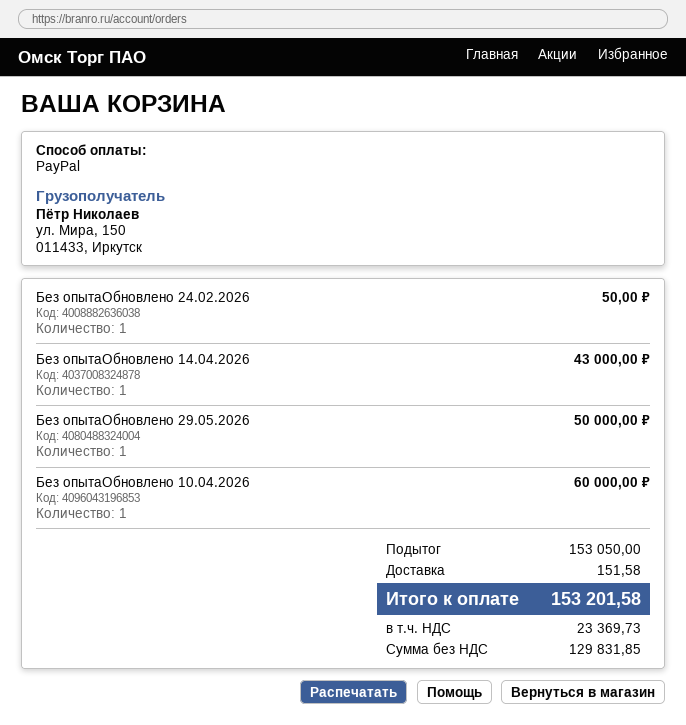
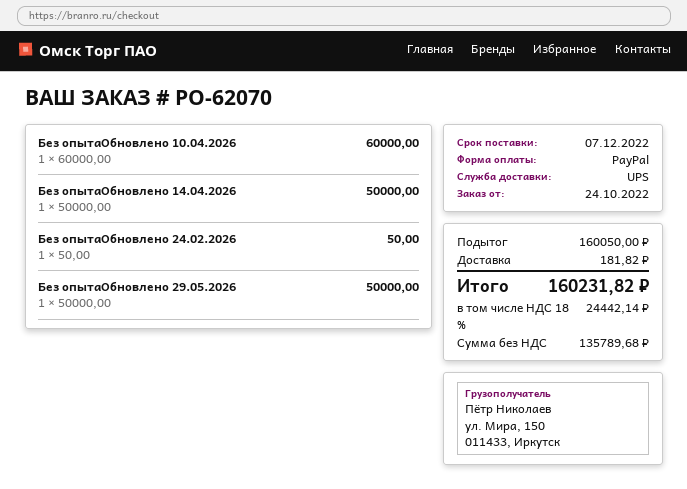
Без опытаОбновлено 14.04.2026: 1 for 43000.00 -> 1 for 50000.00
subtotal: 153050.00 -> 160050.00
shipping: 151.58 -> 181.82
net: 129831.85 -> 135789.68
tax: 23369.73 -> 24442.14
total: 153201.58 -> 160231.82

